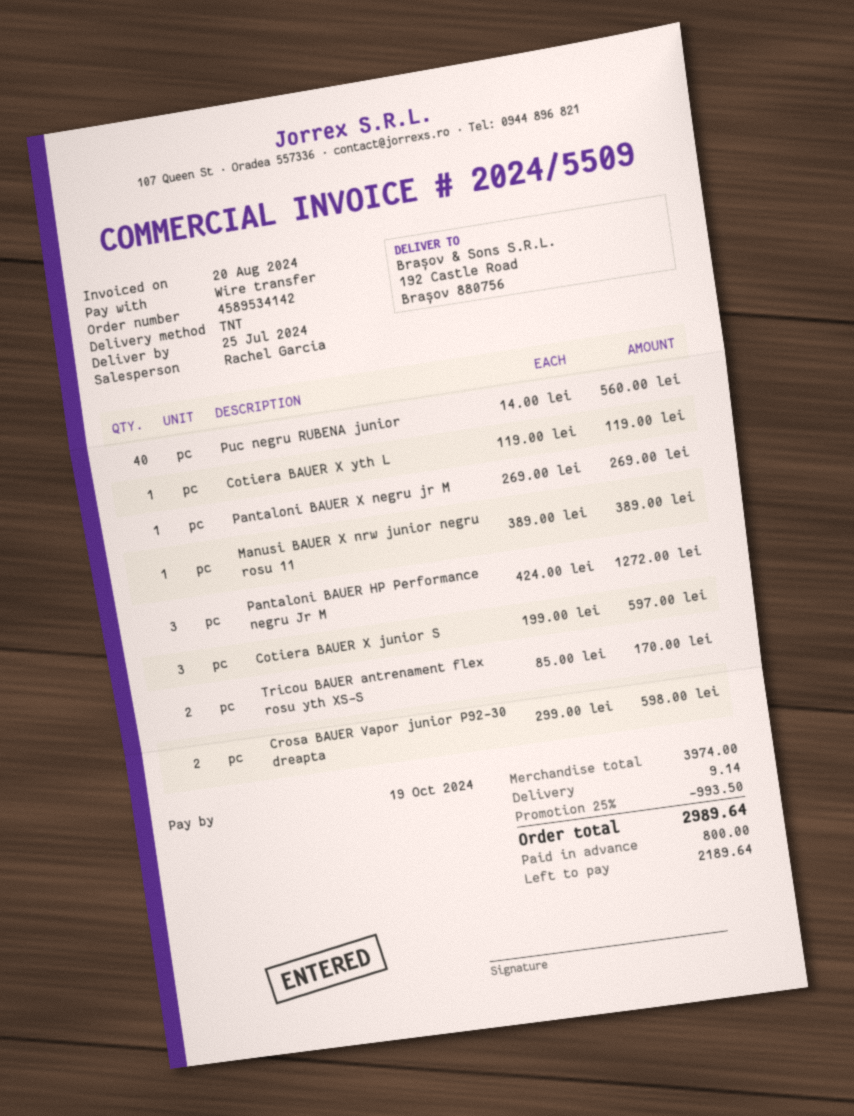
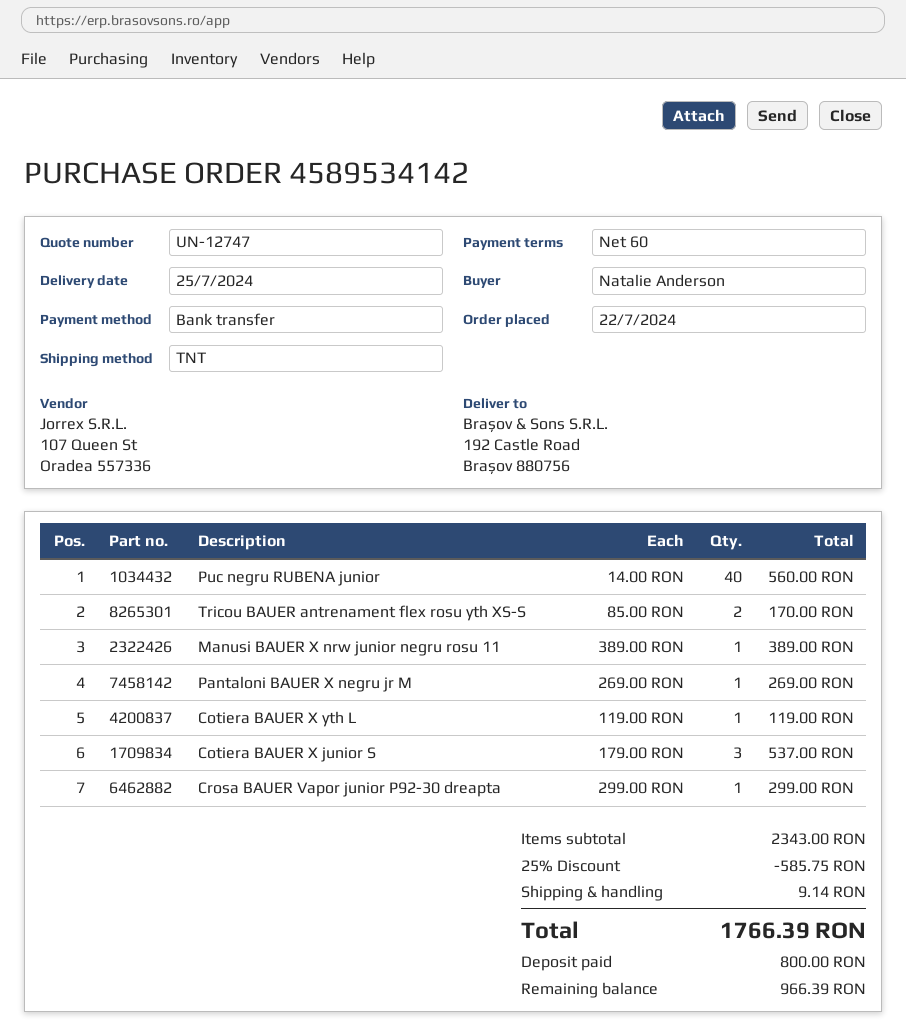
Pantaloni BAUER HP Performance negru Jr M: 3 x 424.00 = 1272.00 -> none
Cotiera BAUER X junior S: 3 x 199.00 = 597.00 -> 3 x 179.00 = 537.00
Crosa BAUER Vapor junior P92-30 dreapta: 2 x 299.00 = 598.00 -> 1 x 299.00 = 299.00
subtotal: 3974.00 -> 2343.00
discount: 25% = 993.50 -> 25% = 585.75
total: 2989.64 -> 1766.39
balance: 2189.64 -> 966.39

